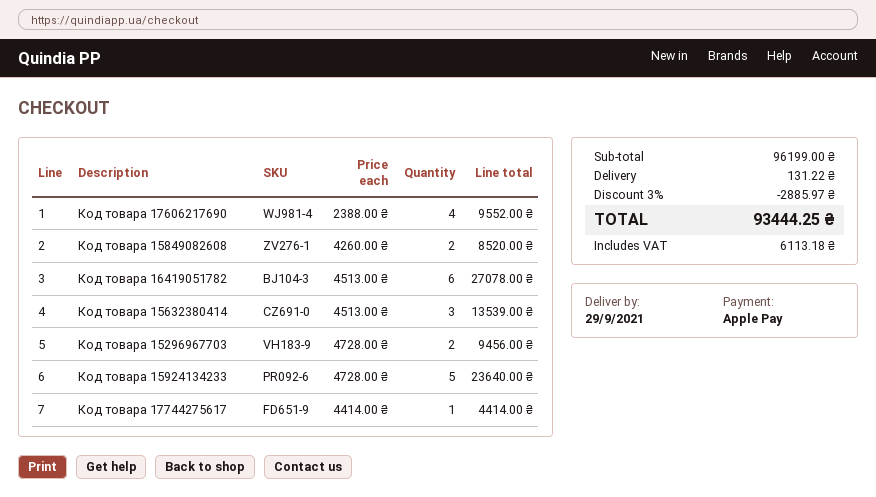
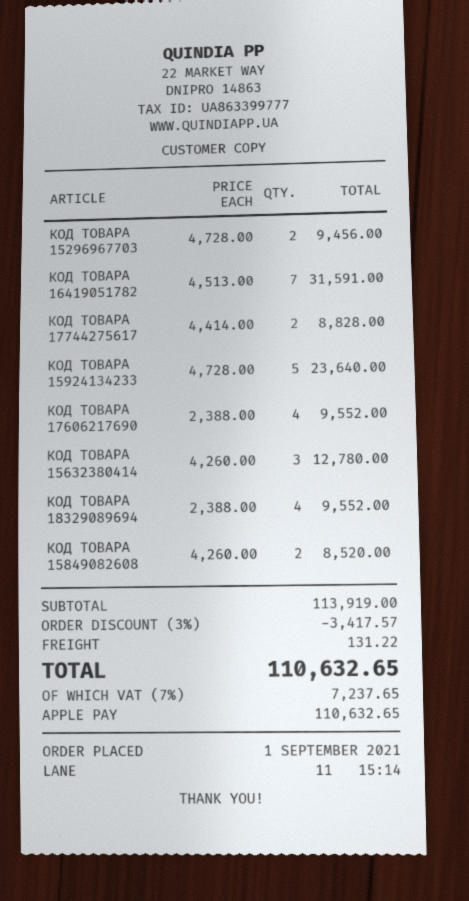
Код товара 16419051782: 6 x 4513.00 = 27078.00 -> 7 x 4513.00 = 31591.00
Код товара 15632380414: 3 x 4513.00 = 13539.00 -> 3 x 4260.00 = 12780.00
Код товара 17744275617: 1 x 4414.00 = 4414.00 -> 2 x 4414.00 = 8828.00
КОД ТОВАРА 18329089694: none -> 4 x 2388.00 = 9552.00
subtotal: 96199.00 -> 113919.00
discount: 3% = 2885.97 -> 3% = 3417.57
tax: 6113.18 -> 7237.65
total: 93444.25 -> 110632.65

